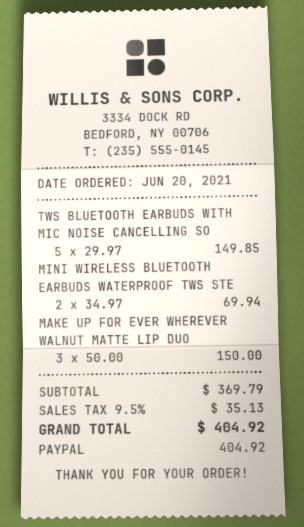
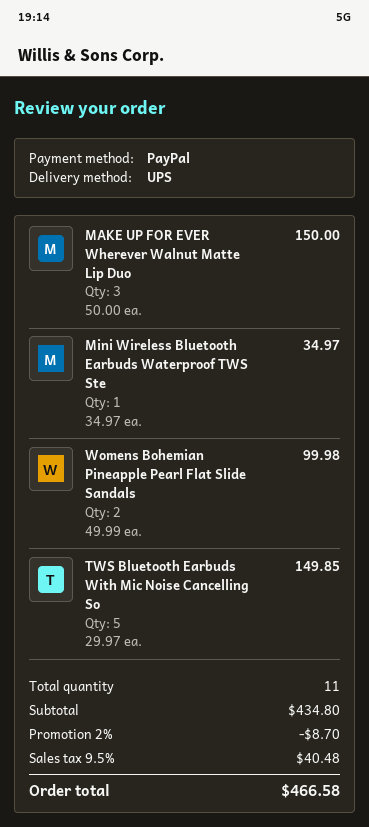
MINI WIRELESS BLUETOOTH EARBUDS WATERPROOF TWS STE: 2 x 34.97 = 69.94 -> 1 x 34.97 = 34.97
Womens Bohemian Pineapple Pearl Flat Slide Sandals: none -> 2 x 49.99 = 99.98
subtotal: 369.79 -> 434.80
discount: none -> 2% = 8.70
tax: 9.5% = 35.13 -> 9.5% = 40.48
total: 404.92 -> 466.58

